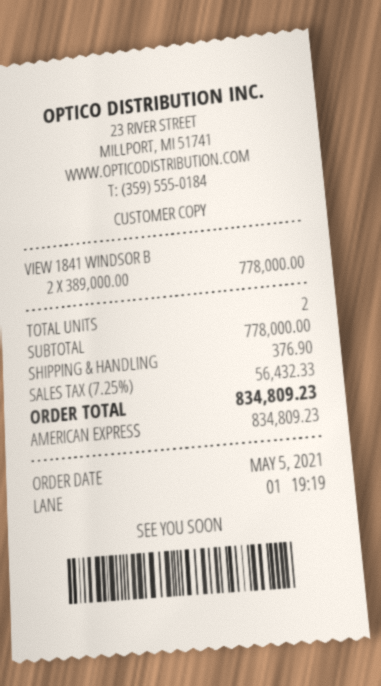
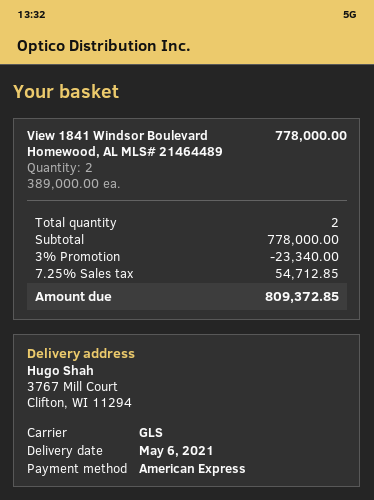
discount: none -> 3% = 23340.00
shipping: 376.90 -> none
tax: 7.25% = 56432.33 -> 7.25% = 54712.85
total: 834809.23 -> 809372.85

